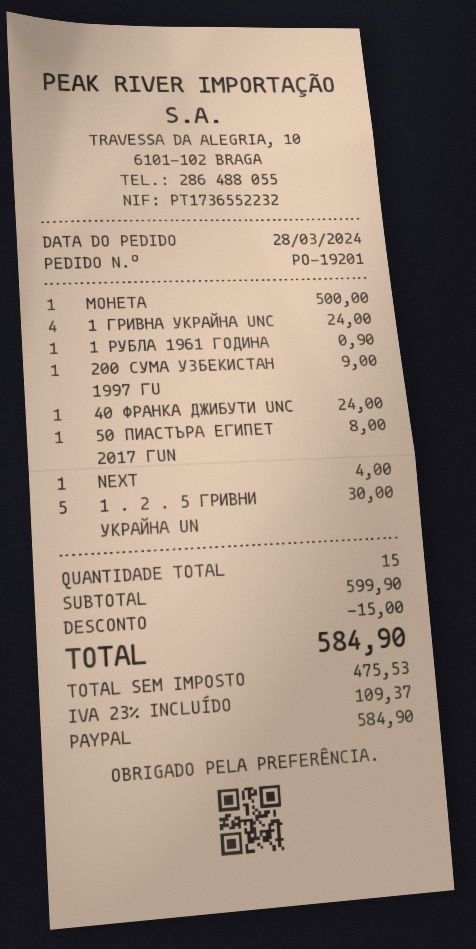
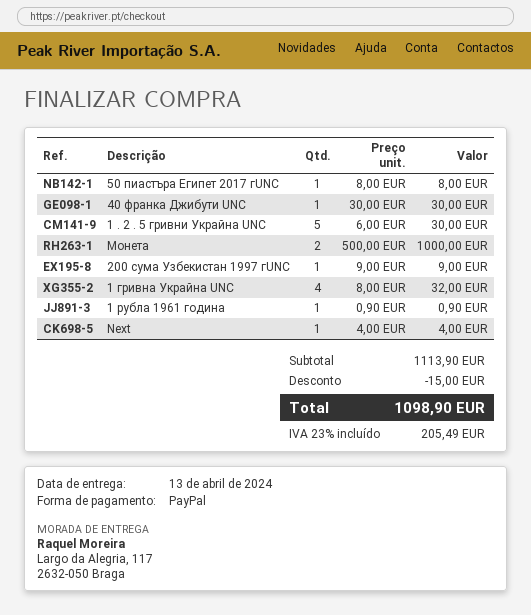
МОНЕТА: 1 for 500.00 -> 2 for 1000.00
1 ГРИВНА УКРАЙНА UNC: 4 for 24.00 -> 4 for 32.00
40 ФРАНКА ДЖИБУТИ UNC: 1 for 24.00 -> 1 for 30.00
subtotal: 599.90 -> 1113.90
tax: 23% = 109.37 -> 23% = 205.49
total: 584.90 -> 1098.90

